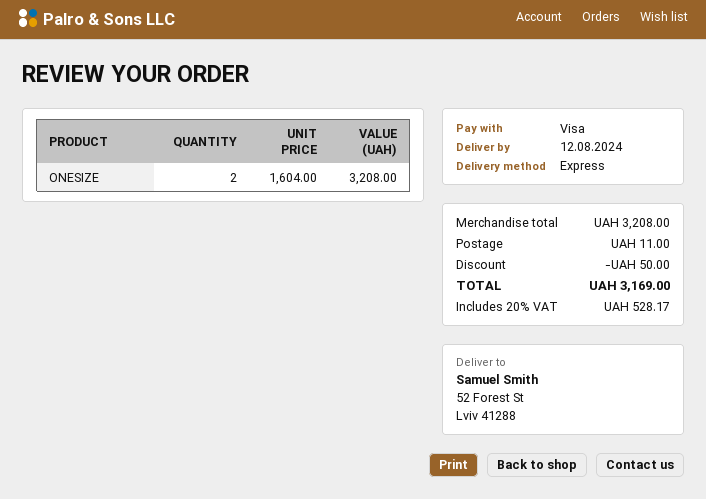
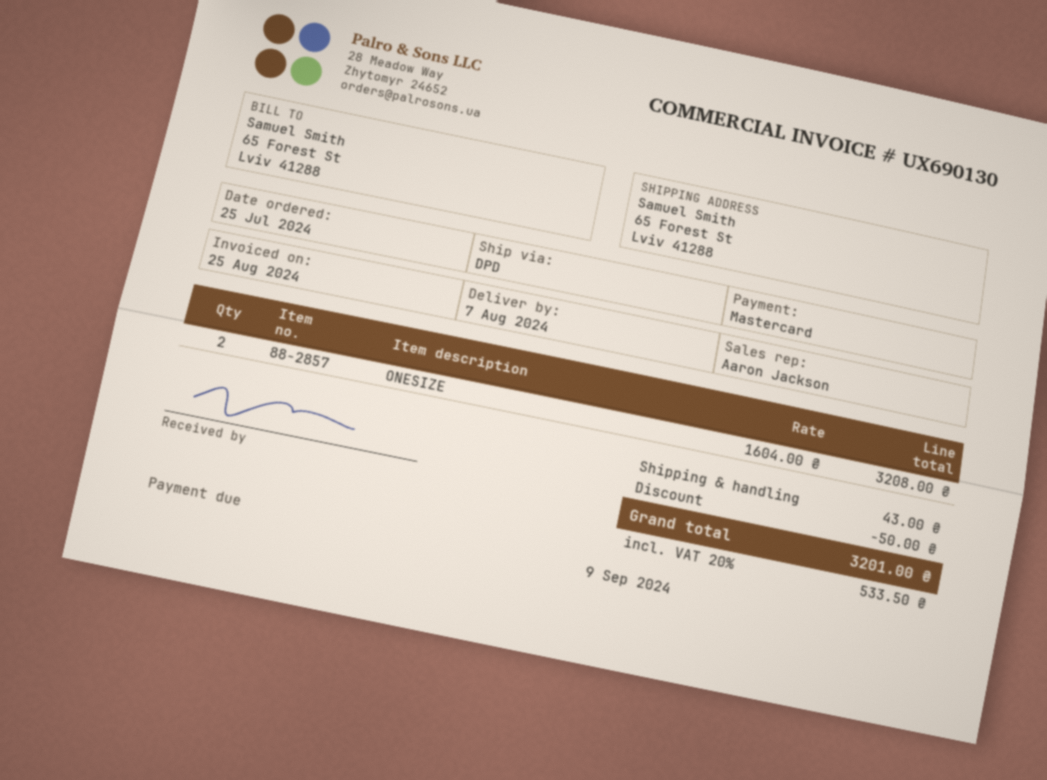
delivery date: 2024-08-12 -> 2024-08-07
payment method: Visa -> Mastercard
shipping method: express -> DPD
ship to: 52 Forest St, Lviv 41288 -> 65 Forest St, Lviv 41288
shipping: 11.00 -> 43.00
tax: 20% = 528.17 -> 20% = 533.50
total: 3169.00 -> 3201.00

